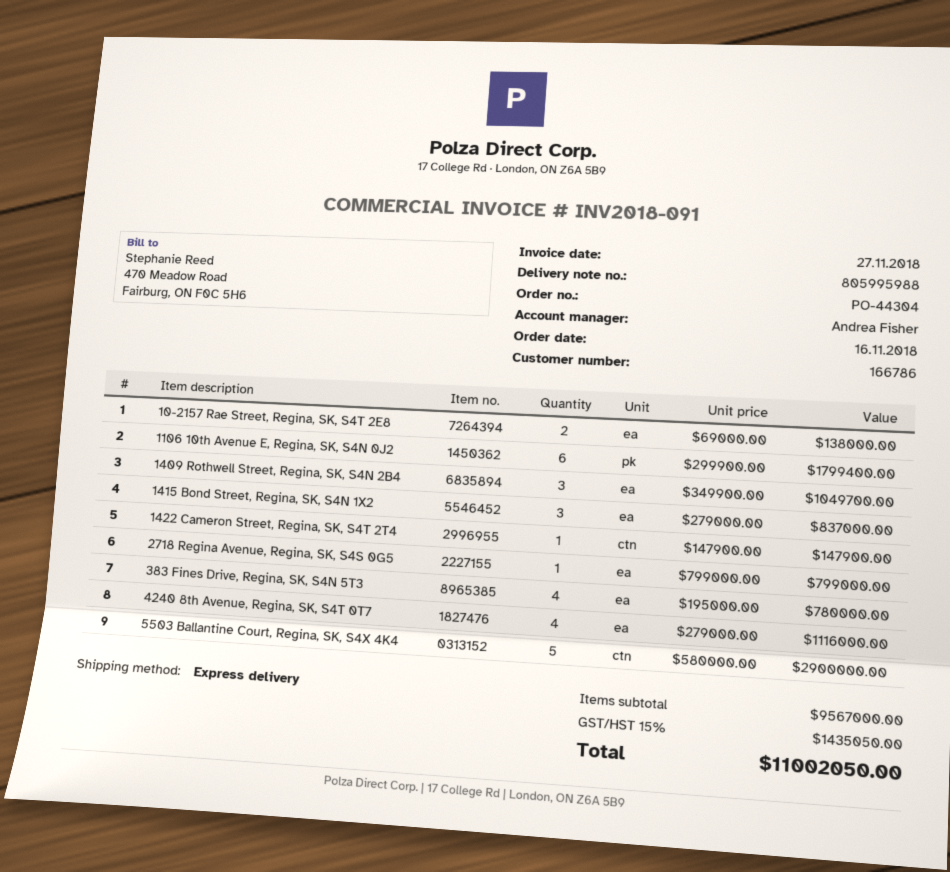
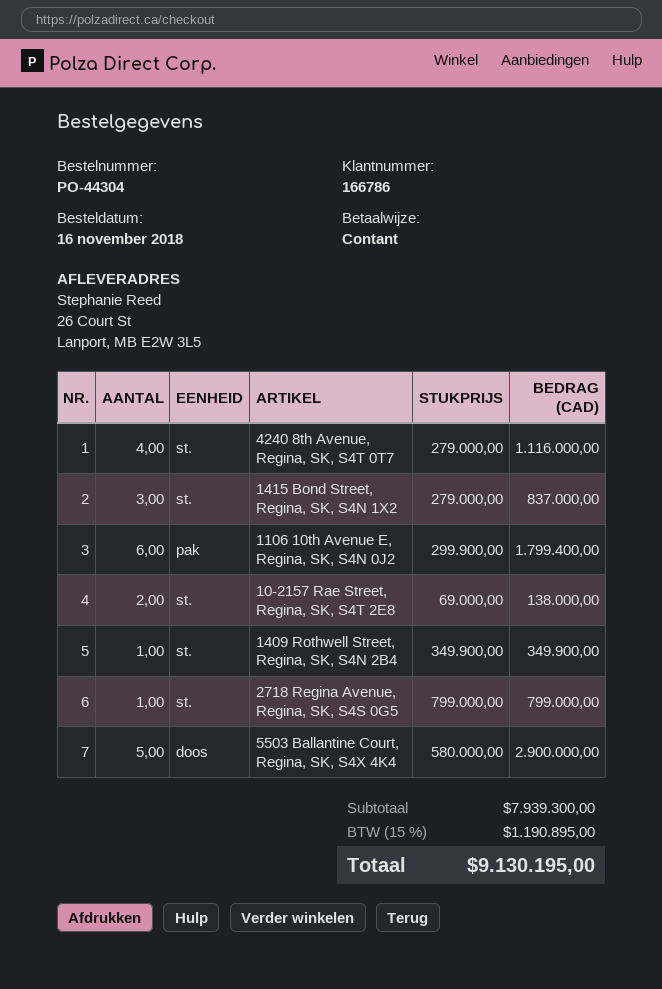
1409 Rothwell Street, Regina, SK, S4N 2B4: 3 x 349900.00 = 1049700.00 -> 1 x 349900.00 = 349900.00
1422 Cameron Street, Regina, SK, S4T 2T4: 1 x 147900.00 = 147900.00 -> none
383 Fines Drive, Regina, SK, S4N 5T3: 4 x 195000.00 = 780000.00 -> none
subtotal: 9567000.00 -> 7939300.00
tax: 15% = 1435050.00 -> 15% = 1190895.00
total: 11002050.00 -> 9130195.00

